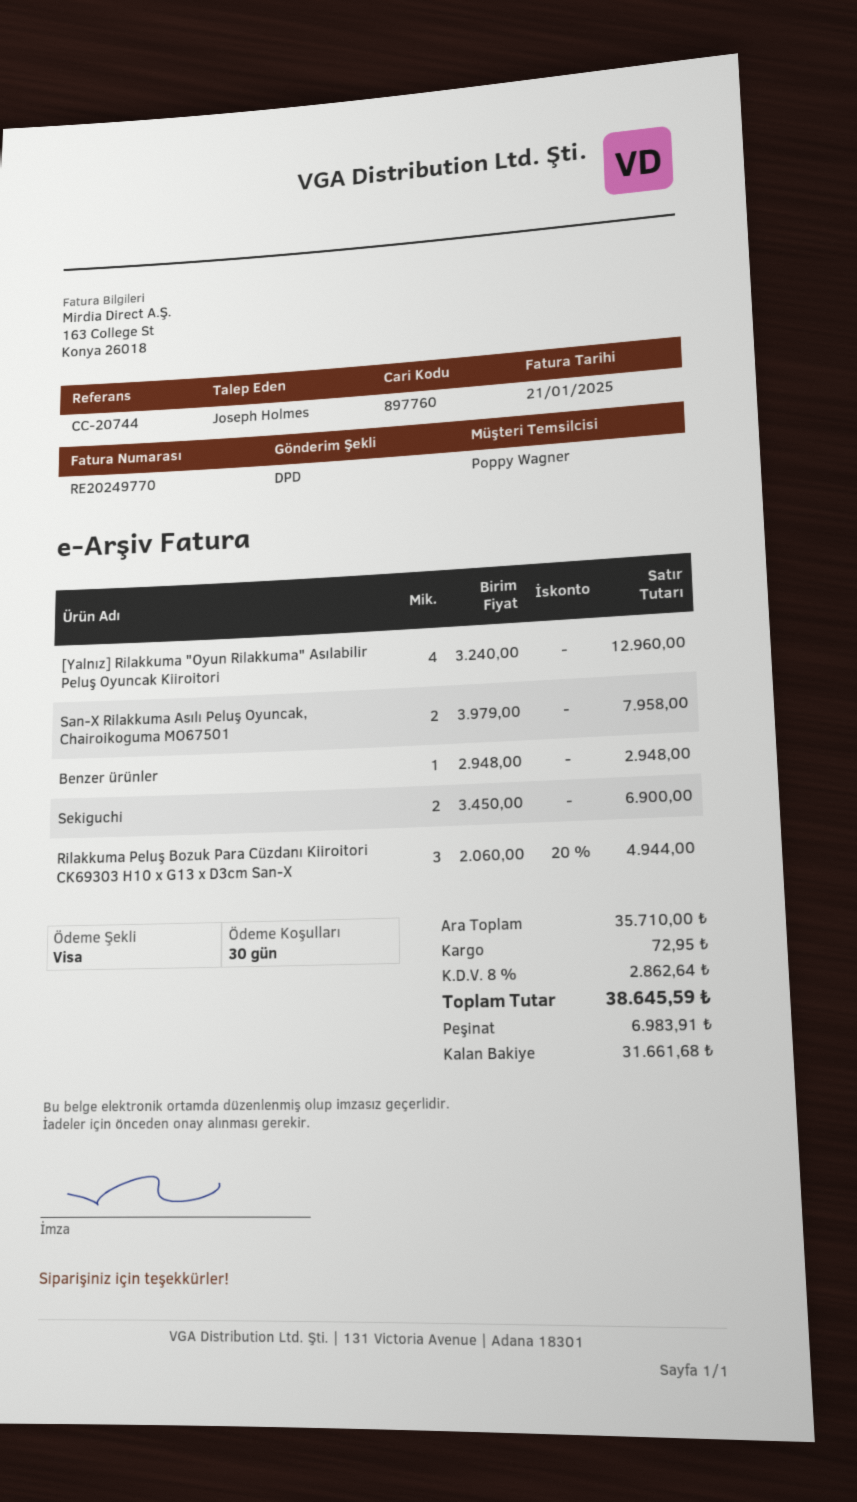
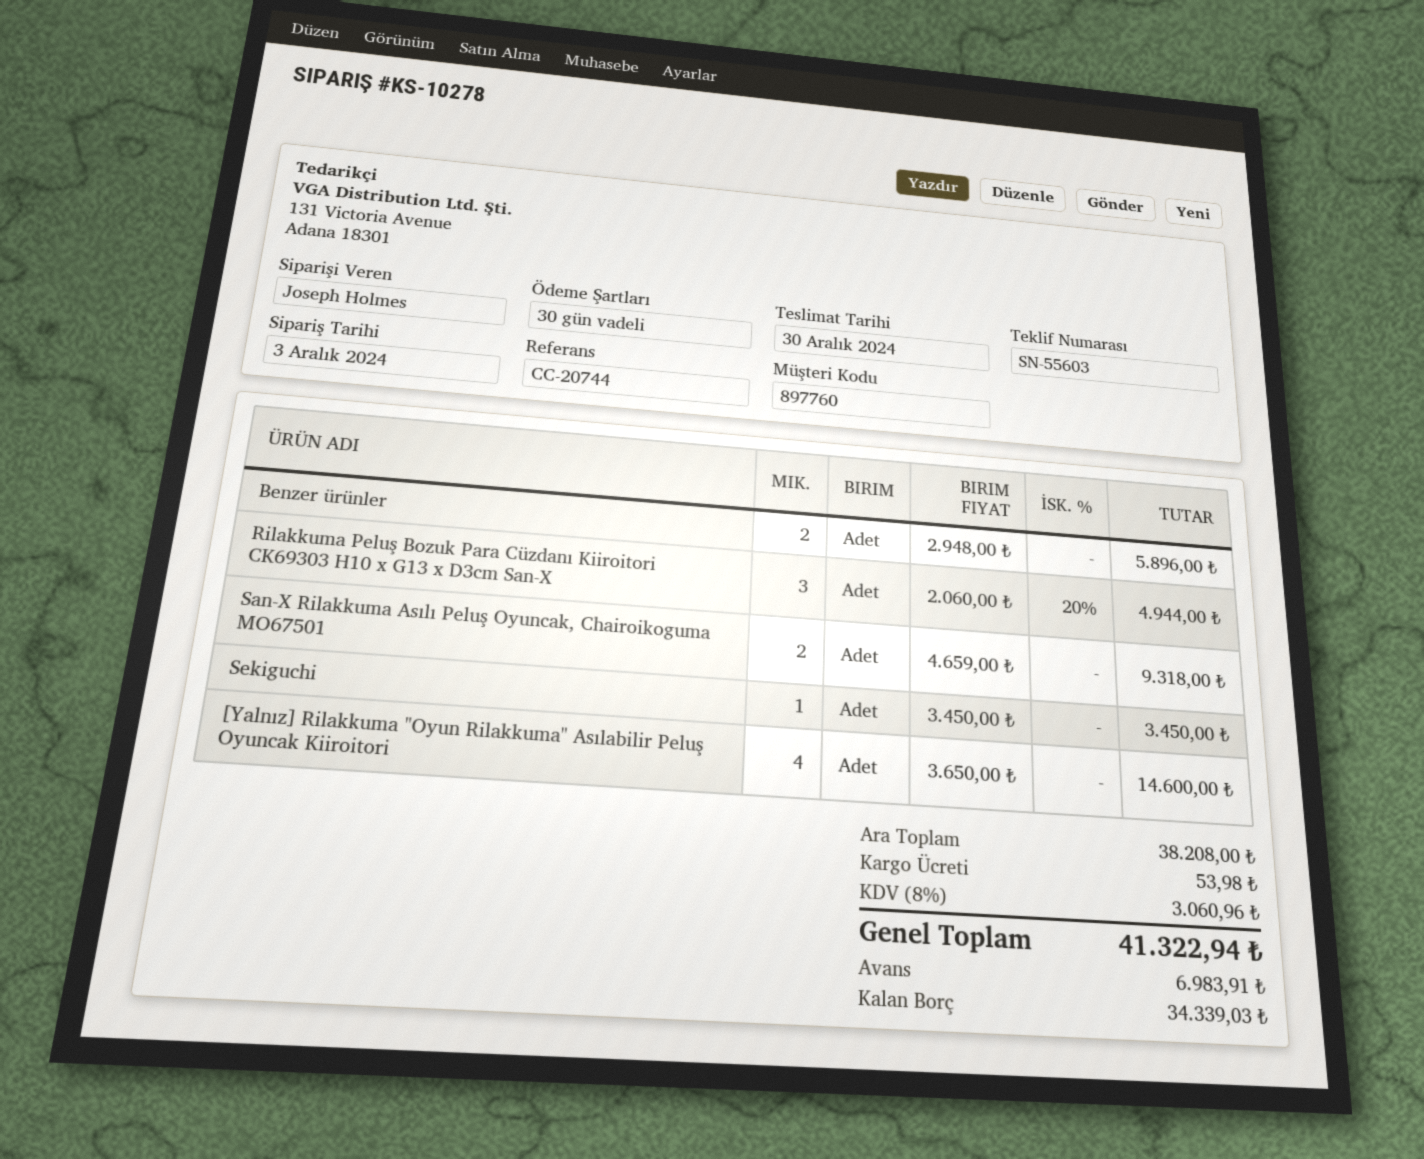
[Yalnız] Rilakkuma "Oyun Rilakkuma" Asılabilir Peluş Oyuncak Kiiroitori: 4 x 3240.00 = 12960.00 -> 4 x 3650.00 = 14600.00
San-X Rilakkuma Asılı Peluş Oyuncak, Chairoikoguma MO67501: 2 x 3979.00 = 7958.00 -> 2 x 4659.00 = 9318.00
Benzer ürünler: 1 x 2948.00 = 2948.00 -> 2 x 2948.00 = 5896.00
Sekiguchi: 2 x 3450.00 = 6900.00 -> 1 x 3450.00 = 3450.00
subtotal: 35710.00 -> 38208.00
shipping: 72.95 -> 53.98
tax: 8% = 2862.64 -> 8% = 3060.96
total: 38645.59 -> 41322.94
balance: 31661.68 -> 34339.03

